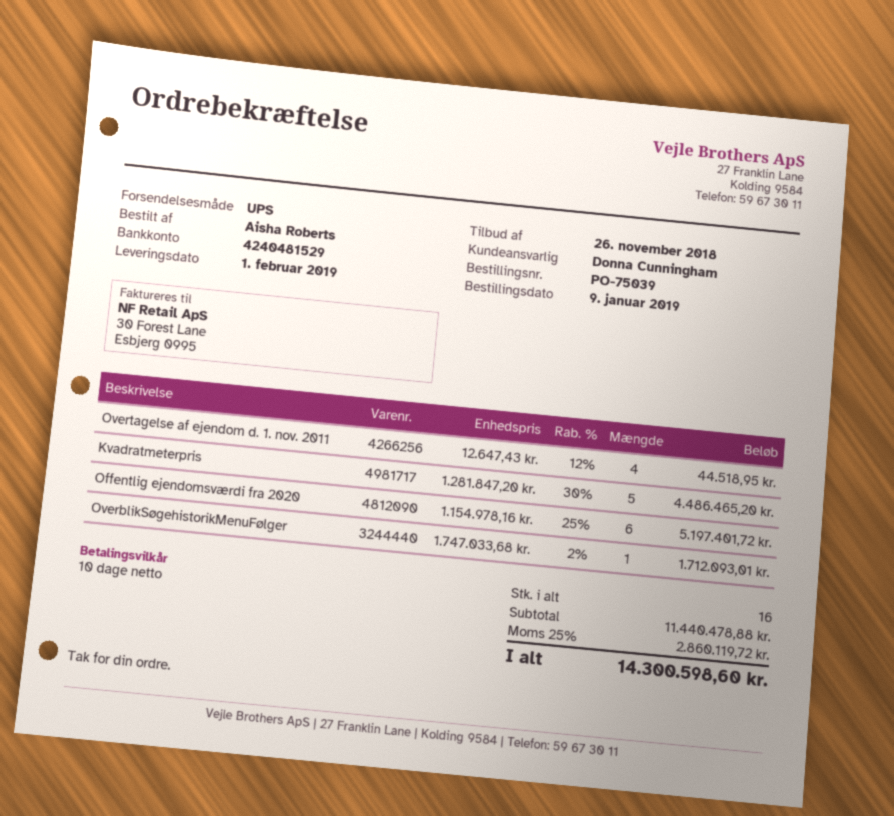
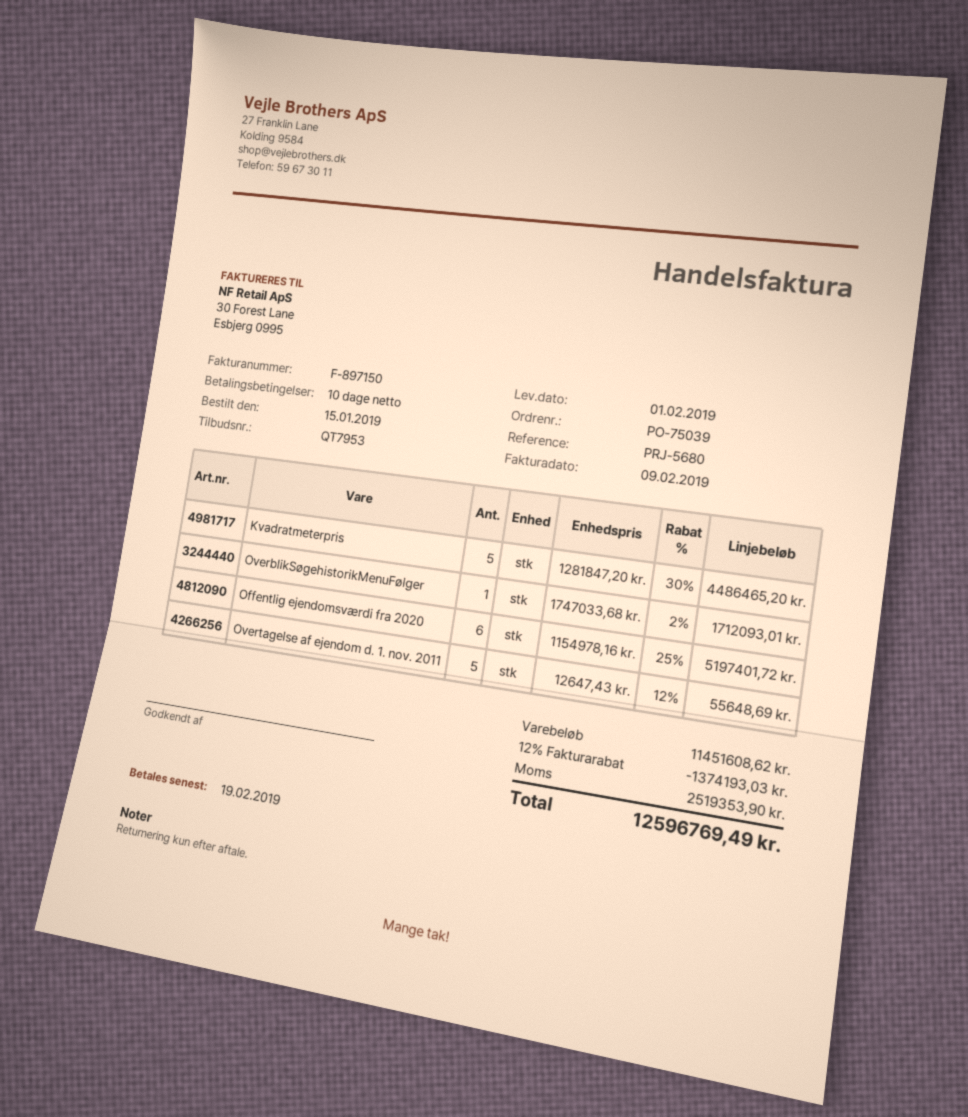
order date: 2019-01-09 -> 2019-01-15
Overtagelse af ejendom d. 1. nov. 2011: 4 x 12647.43 - 12% = 44518.95 -> 5 x 12647.43 - 12% = 55648.69
subtotal: 11440478.88 -> 11451608.62
discount: none -> 12% = 1374193.03
tax: 2860119.72 -> 2519353.90
total: 14300598.60 -> 12596769.49

